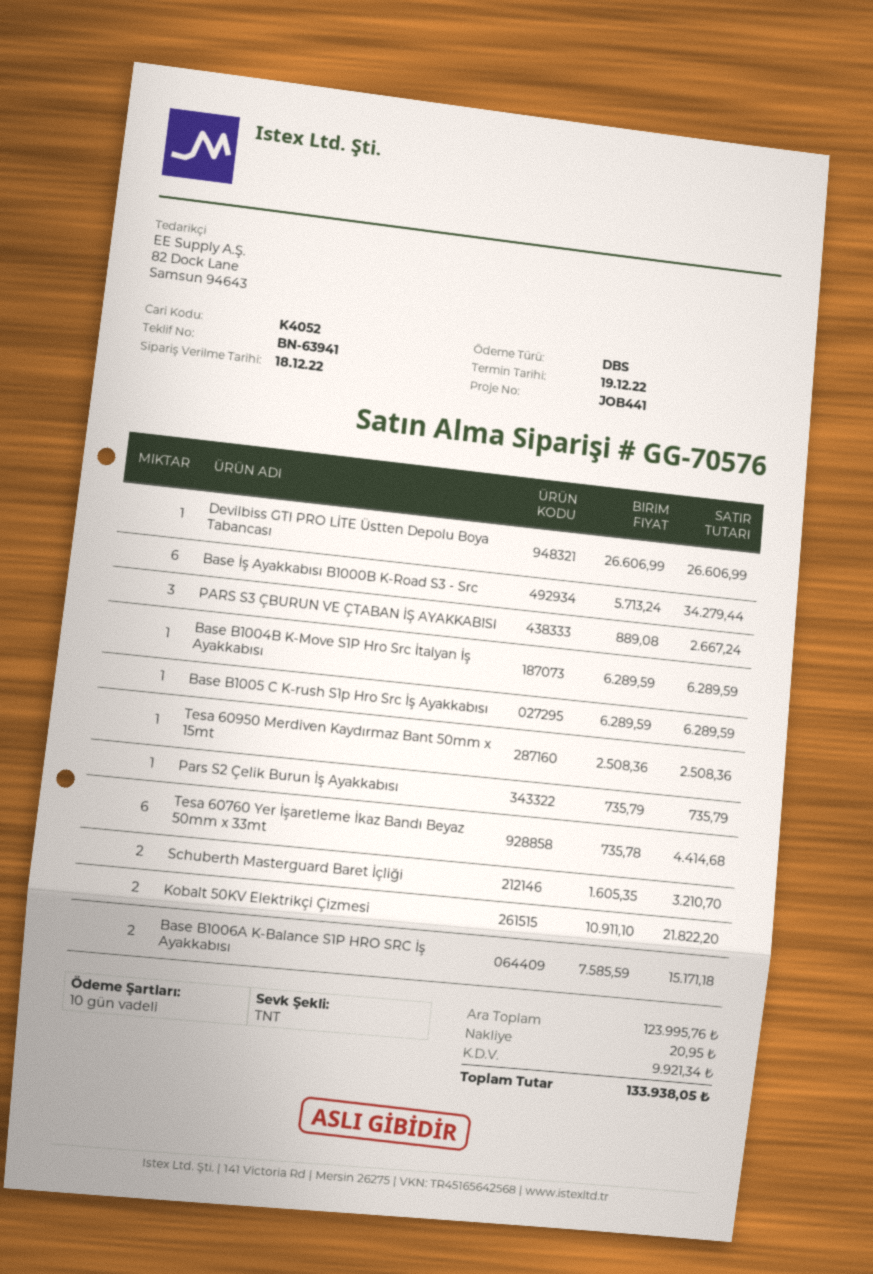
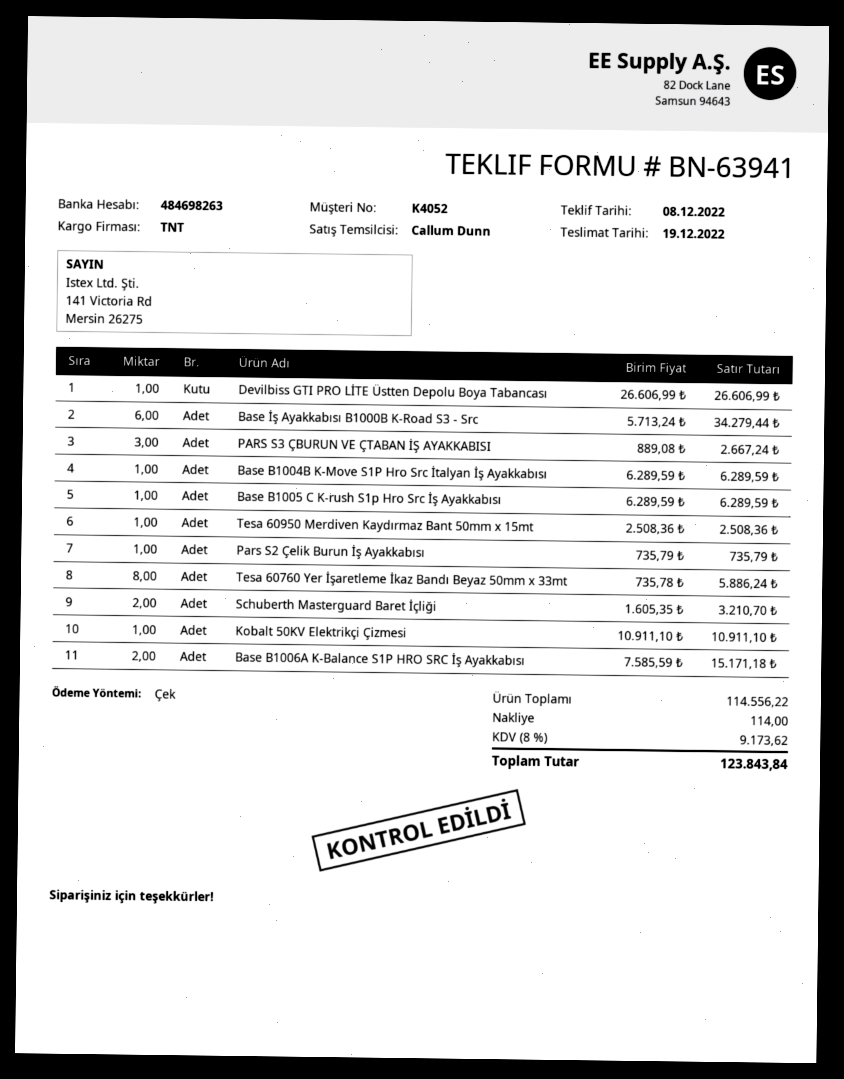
payment method: direct debit -> cheque
Tesa 60760 Yer İşaretleme İkaz Bandı Beyaz 50mm x 33mt: 6 x 735.78 = 4414.68 -> 8 x 735.78 = 5886.24
Kobalt 50KV Elektrikçi Çizmesi: 2 x 10911.10 = 21822.20 -> 1 x 10911.10 = 10911.10
subtotal: 123995.76 -> 114556.22
shipping: 20.95 -> 114.00
tax: 9921.34 -> 9173.62
total: 133938.05 -> 123843.84

